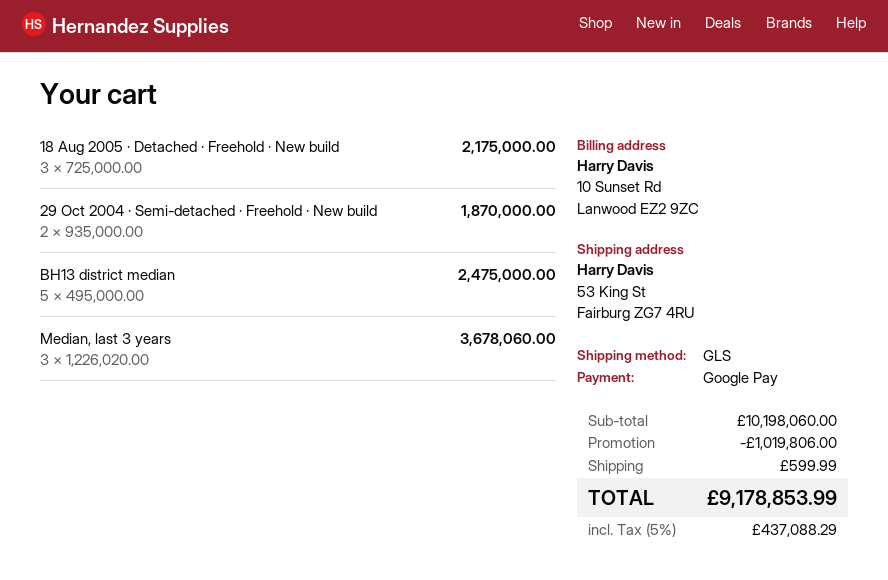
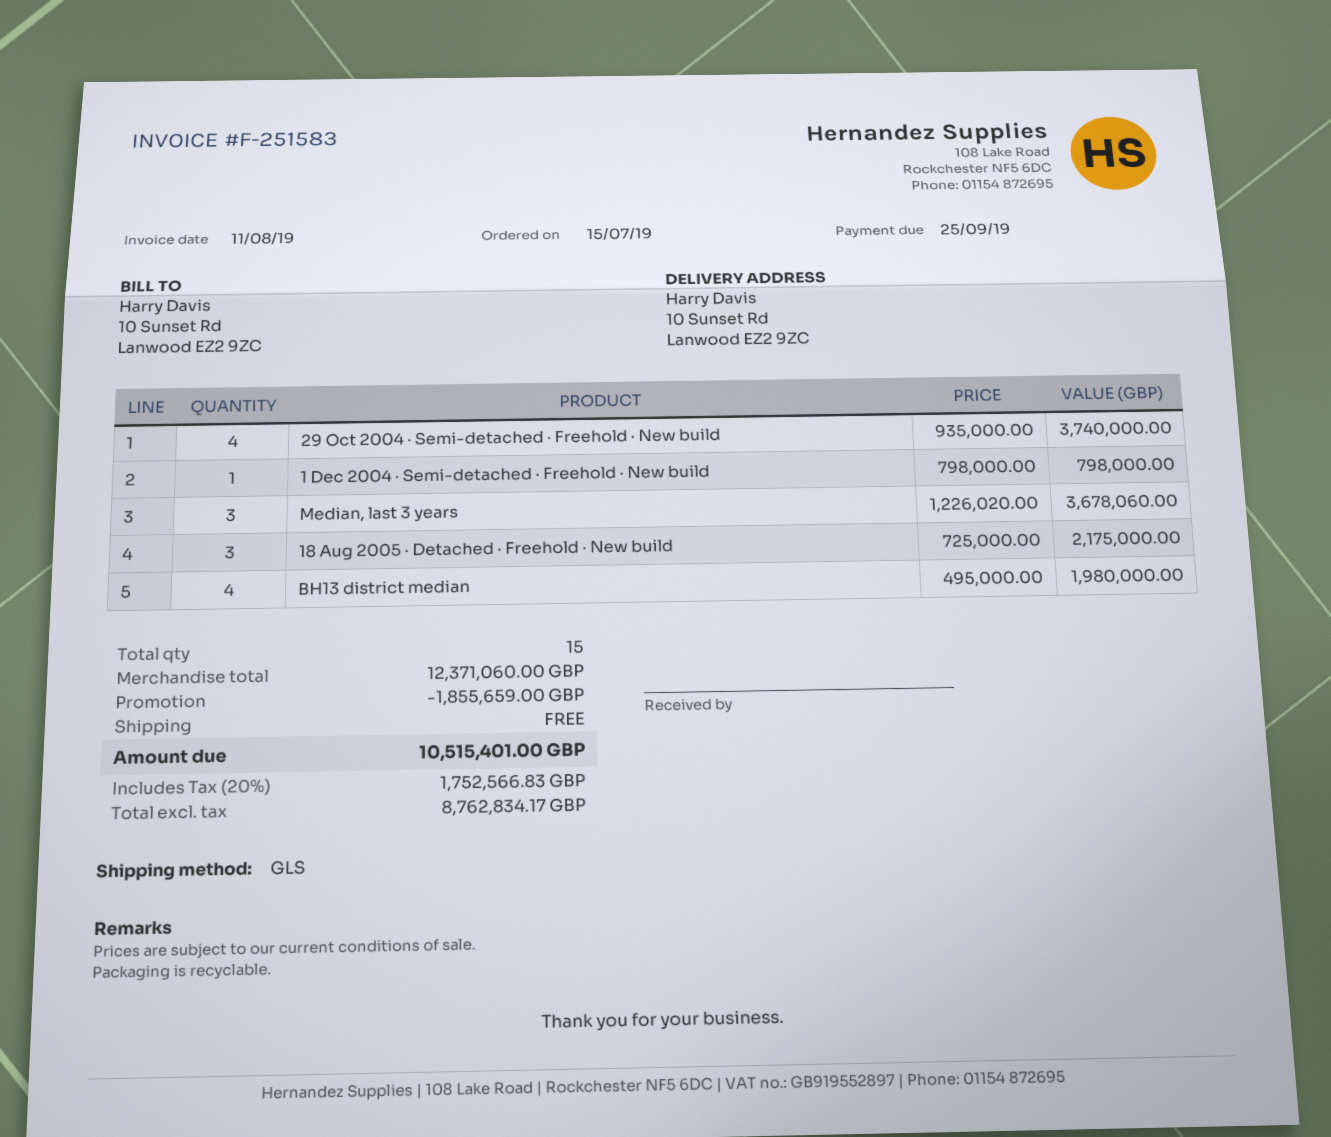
ship to: 53 King St, Fairburg ZG7 4RU -> 10 Sunset Rd, Lanwood EZ2 9ZC
29 Oct 2004 · Semi-detached · Freehold · New build: 2 x 935000.00 = 1870000.00 -> 4 x 935000.00 = 3740000.00
BH13 district median: 5 x 495000.00 = 2475000.00 -> 4 x 495000.00 = 1980000.00
1 Dec 2004 · Semi-detached · Freehold · New build: none -> 1 x 798000.00 = 798000.00
subtotal: 10198060.00 -> 12371060.00
discount: 1019806.00 -> 1855659.00
shipping: 599.99 -> 0.00
tax: 5% = 437088.29 -> 20% = 1752566.83
total: 9178853.99 -> 10515401.00

